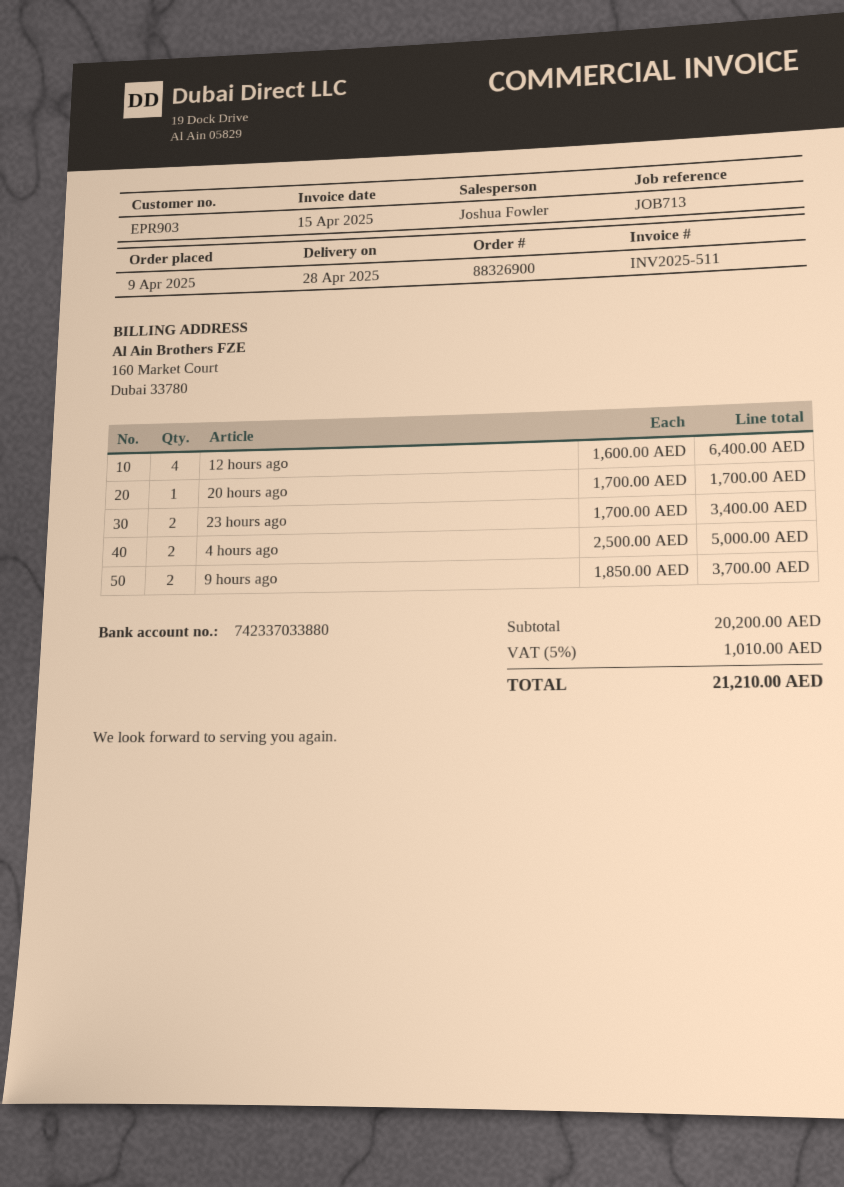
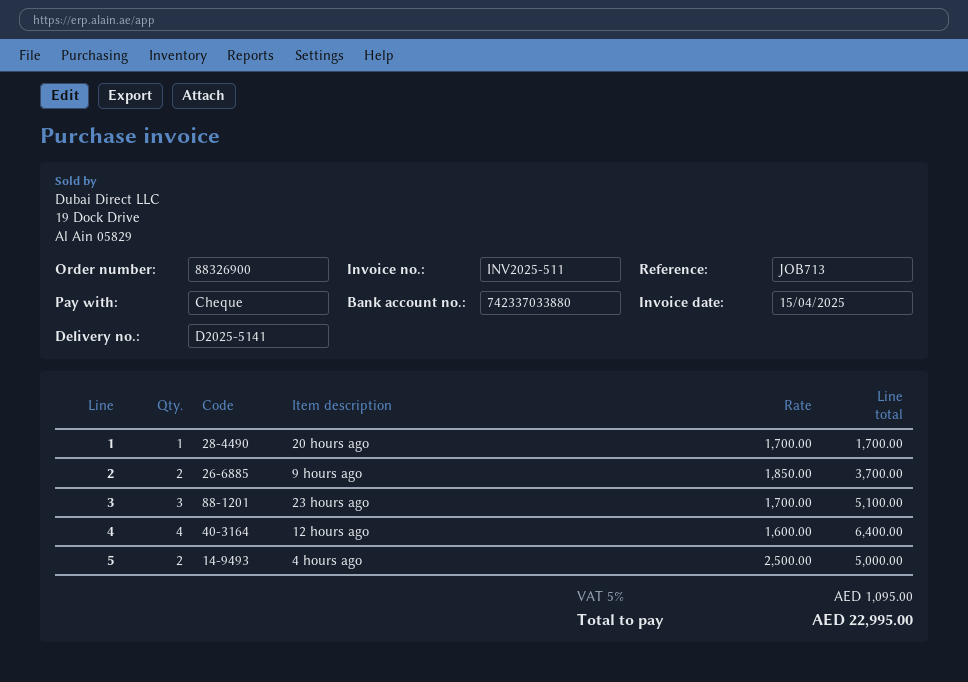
23 hours ago: 2 x 1700.00 = 3400.00 -> 3 x 1700.00 = 5100.00
tax: 5% = 1010.00 -> 5% = 1095.00
total: 21210.00 -> 22995.00

